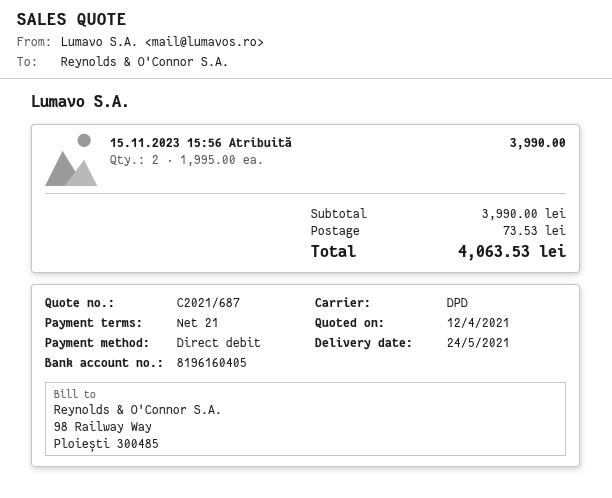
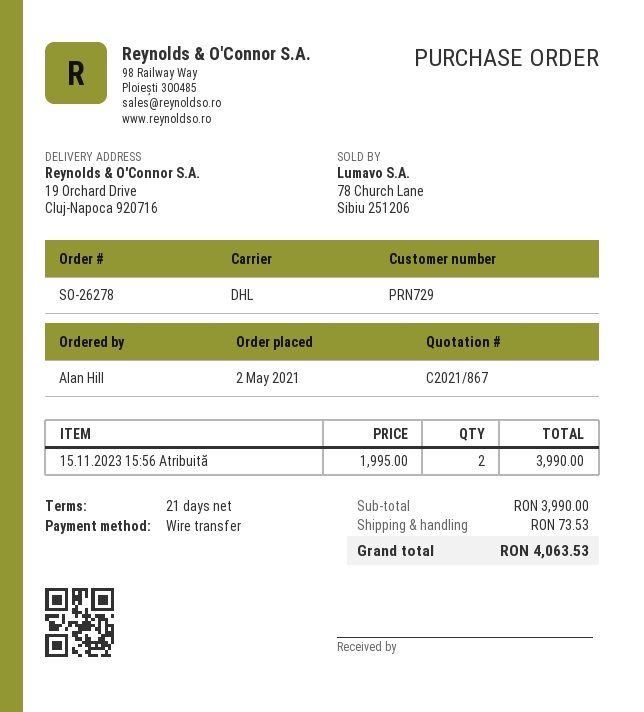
quote number: C2021/687 -> C2021/867
payment method: direct debit -> bank transfer
shipping method: DPD -> DHL

